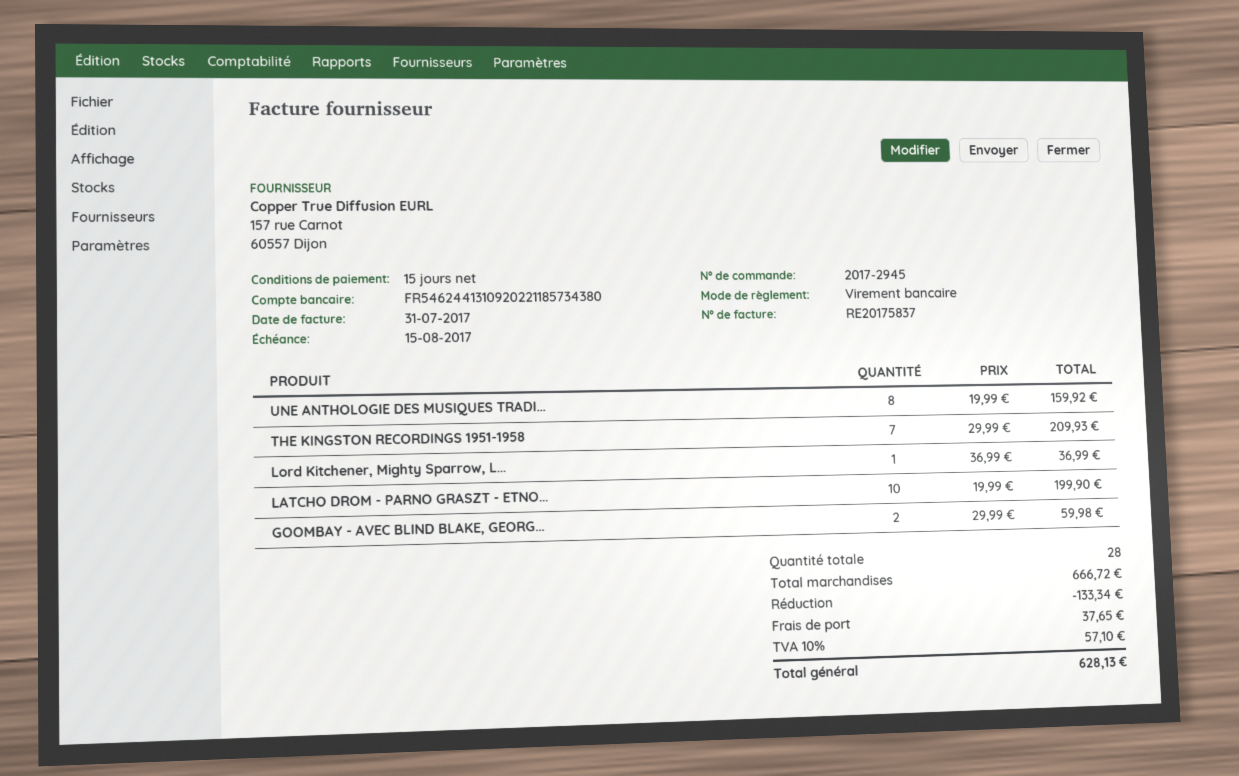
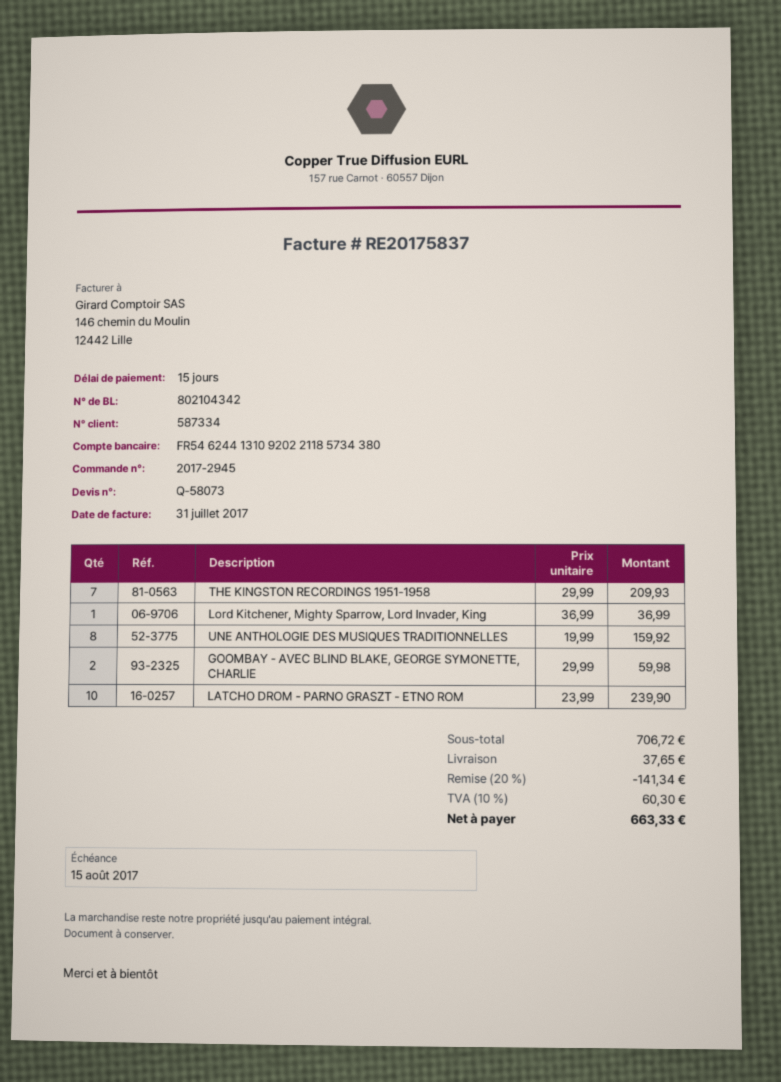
LATCHO DROM - PARNO GRASZT - ETNO...: 10 x 19.99 = 199.90 -> 10 x 23.99 = 239.90
subtotal: 666.72 -> 706.72
discount: 133.34 -> 141.34
tax: 10% = 57.10 -> 10% = 60.30
total: 628.13 -> 663.33

